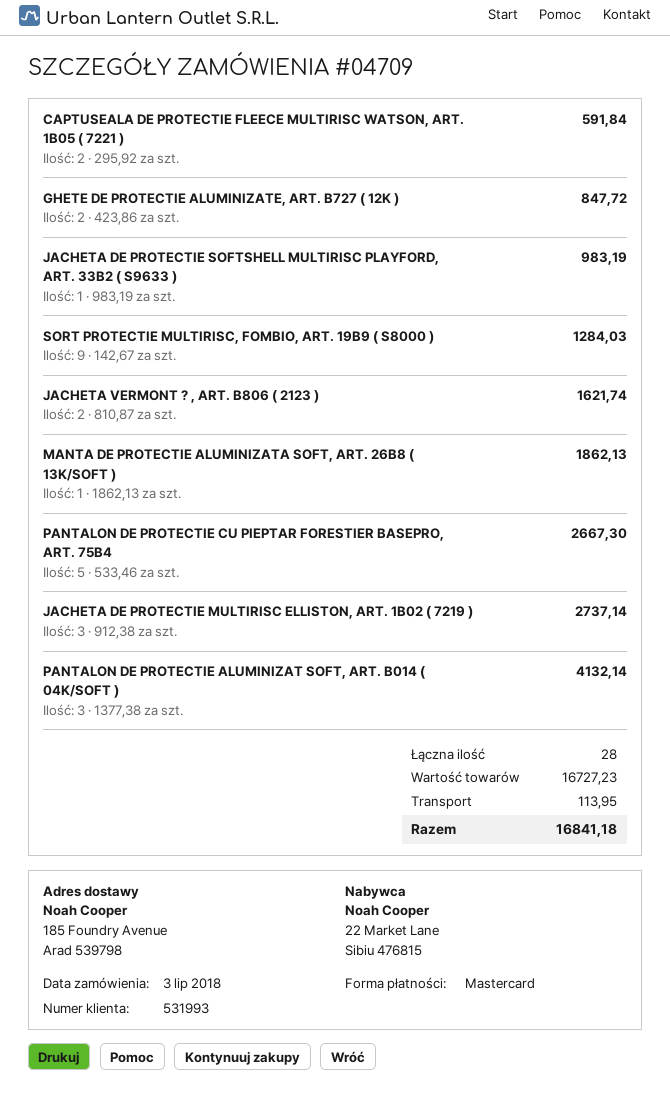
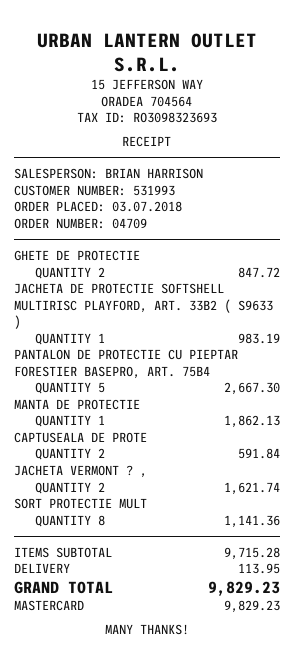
SORT PROTECTIE MULTIRISC, FOMBIO, ART. 19B9 ( S8000 ): 9 for 1284.03 -> 8 for 1141.36
JACHETA DE PROTECTIE MULTIRISC ELLISTON, ART. 1B02 ( 7219 ): 3 for 2737.14 -> none
PANTALON DE PROTECTIE ALUMINIZAT SOFT, ART. B014 ( 04K/SOFT ): 3 for 4132.14 -> none
subtotal: 16727.23 -> 9715.28
total: 16841.18 -> 9829.23

